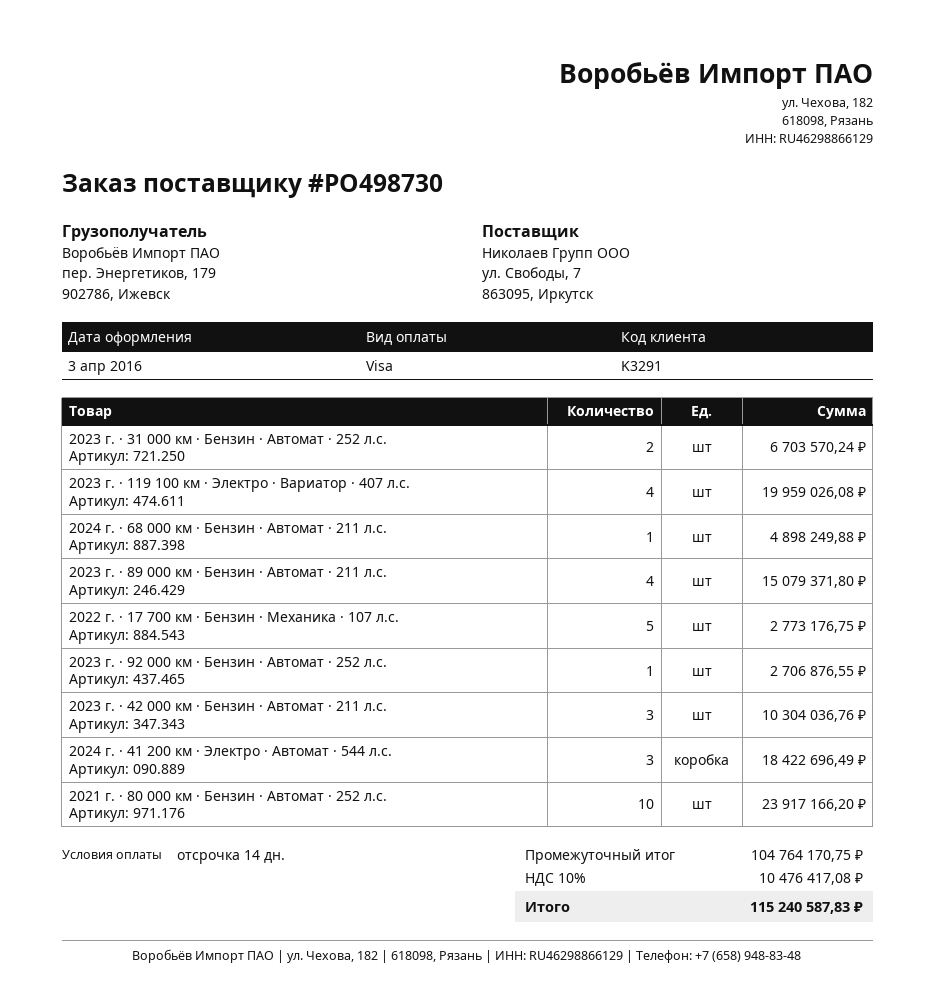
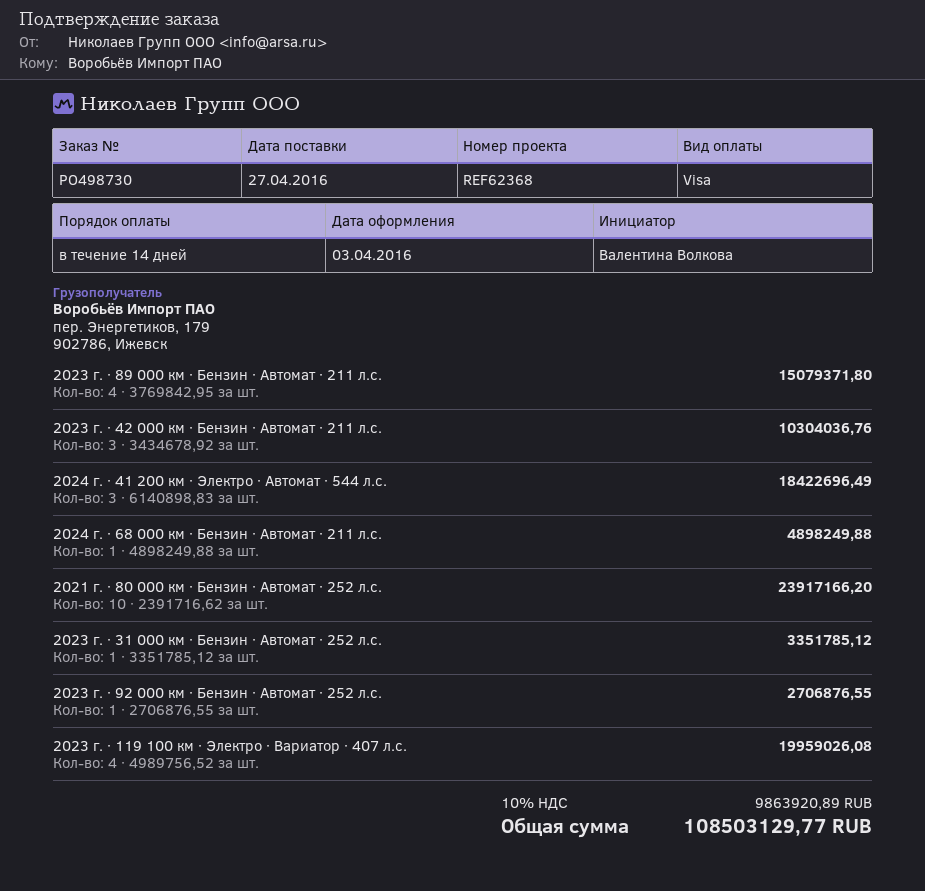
2023 г. · 31 000 км · Бензин · Автомат · 252 л.с.: 2 for 6703570.24 -> 1 for 3351785.12
2022 г. · 17 700 км · Бензин · Механика · 107 л.с.: 5 for 2773176.75 -> none
tax: 10% = 10476417.08 -> 10% = 9863920.89
total: 115240587.83 -> 108503129.77

